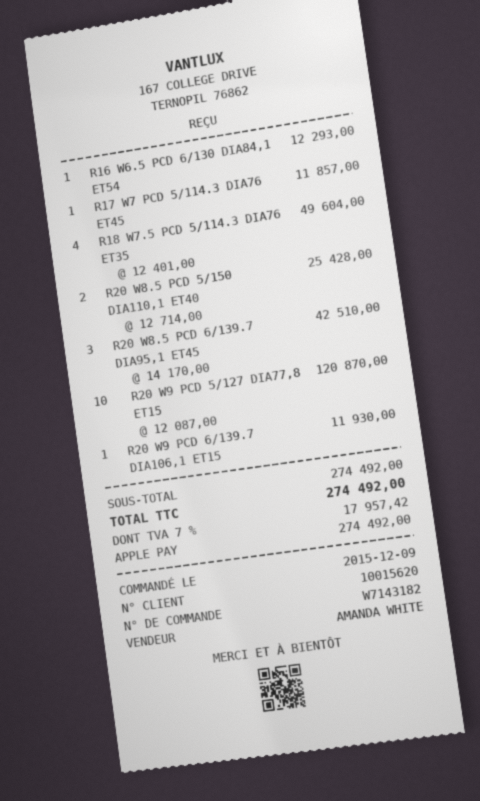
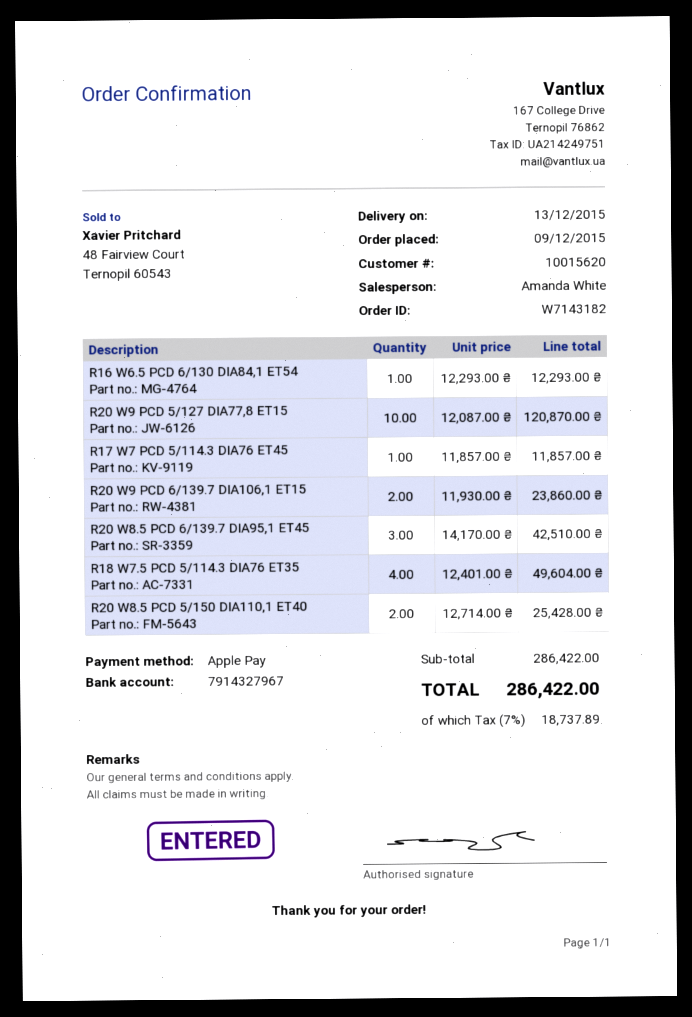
R20 W9 PCD 6/139.7 DIA106,1 ET15: 1 x 11930.00 = 11930.00 -> 2 x 11930.00 = 23860.00
subtotal: 274492.00 -> 286422.00
tax: 7% = 17957.42 -> 7% = 18737.89
total: 274492.00 -> 286422.00

